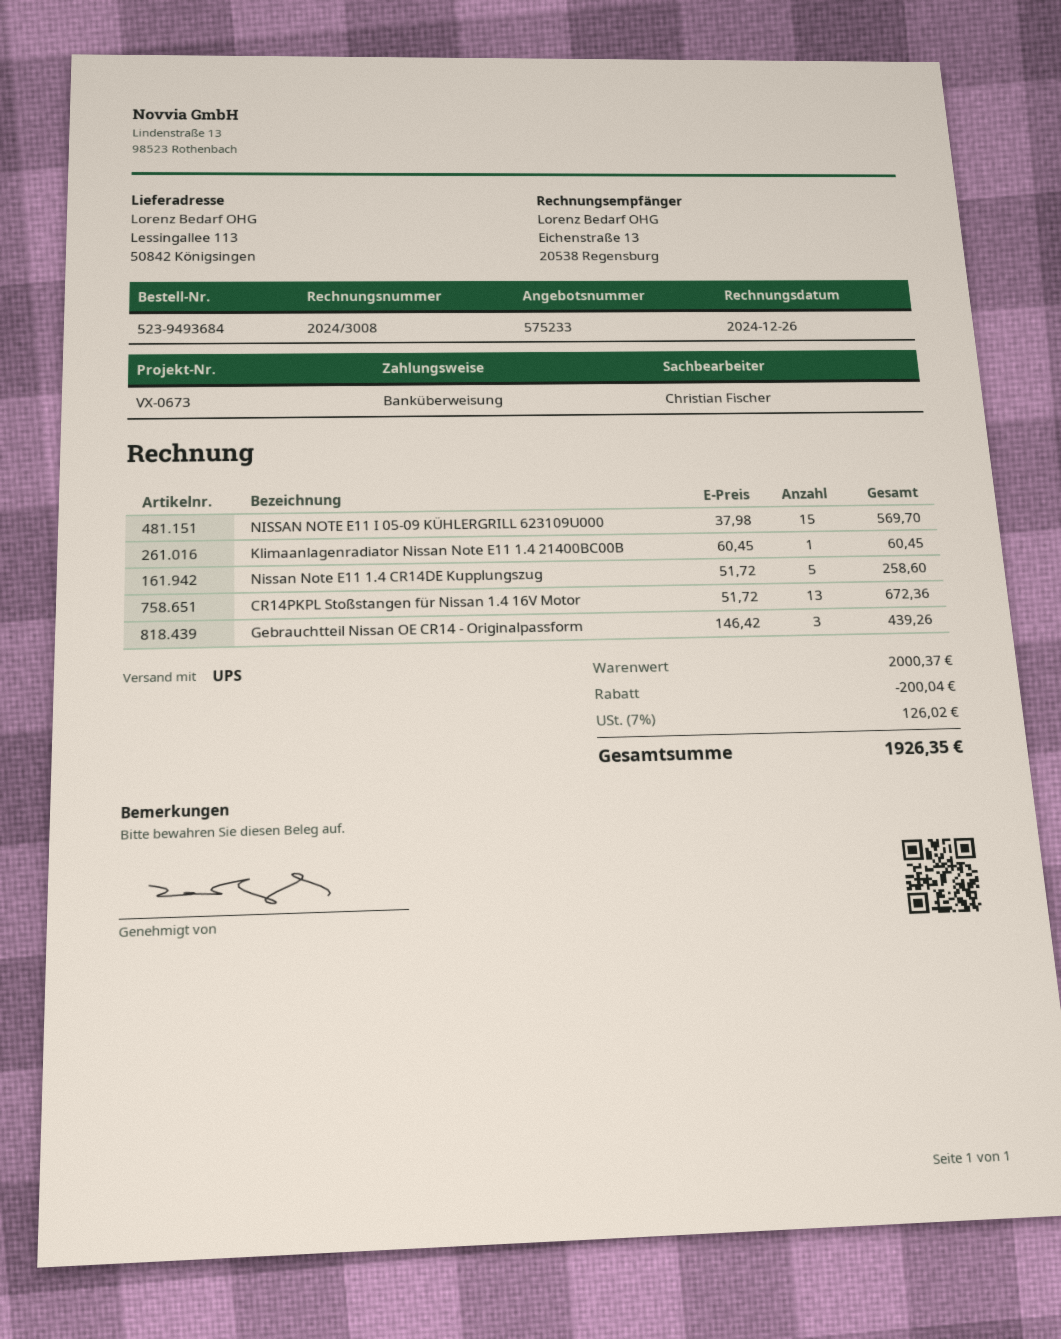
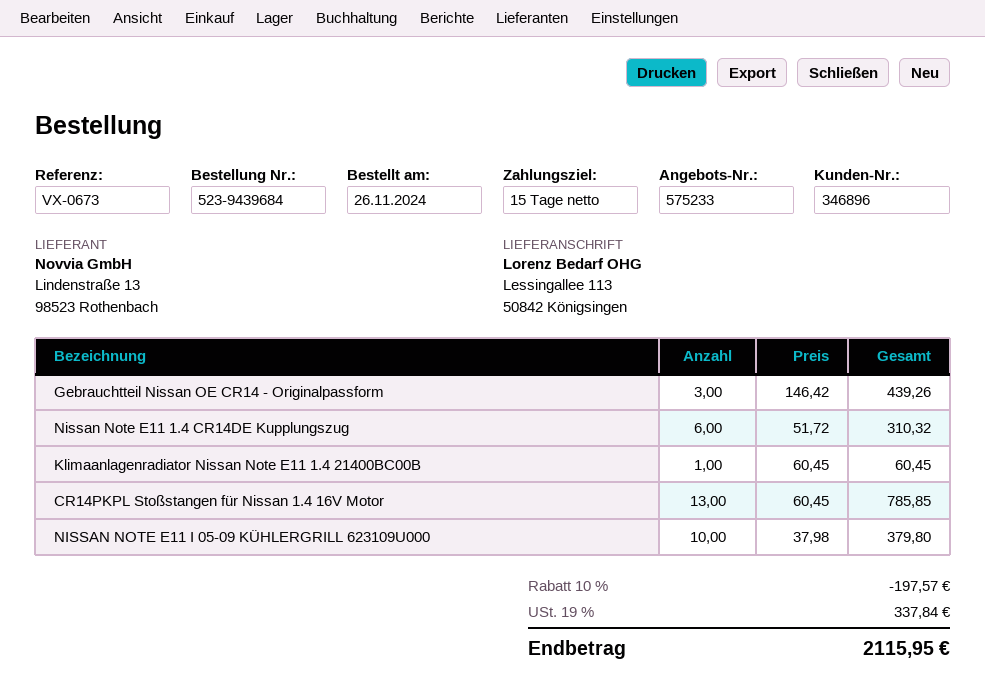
order number: 523-9493684 -> 523-9439684
NISSAN NOTE E11 I 05-09 KÜHLERGRILL 623109U000: 15 x 37.98 = 569.70 -> 10 x 37.98 = 379.80
Nissan Note E11 1.4 CR14DE Kupplungszug: 5 x 51.72 = 258.60 -> 6 x 51.72 = 310.32
CR14PKPL Stoßstangen für Nissan 1.4 16V Motor: 13 x 51.72 = 672.36 -> 13 x 60.45 = 785.85
discount: 200.04 -> 197.57
tax: 7% = 126.02 -> 19% = 337.84
total: 1926.35 -> 2115.95

